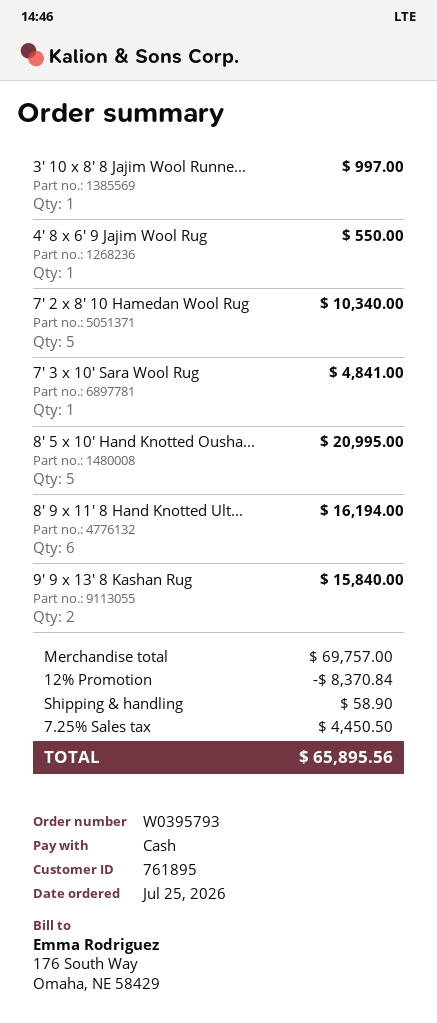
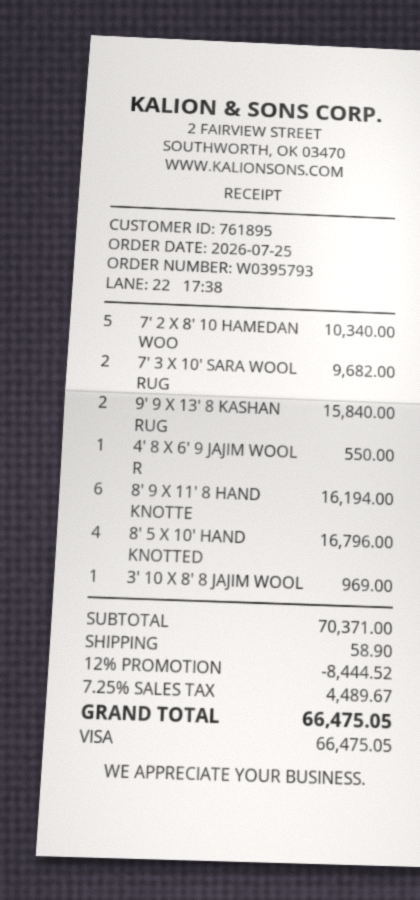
payment method: cash -> Visa
3' 10 x 8' 8 Jajim Wool Runne...: 1 for 997.00 -> 1 for 969.00
7' 3 x 10' Sara Wool Rug: 1 for 4841.00 -> 2 for 9682.00
8' 5 x 10' Hand Knotted Ousha...: 5 for 20995.00 -> 4 for 16796.00
subtotal: 69757.00 -> 70371.00
discount: 12% = 8370.84 -> 12% = 8444.52
tax: 7.25% = 4450.50 -> 7.25% = 4489.67
total: 65895.56 -> 66475.05

